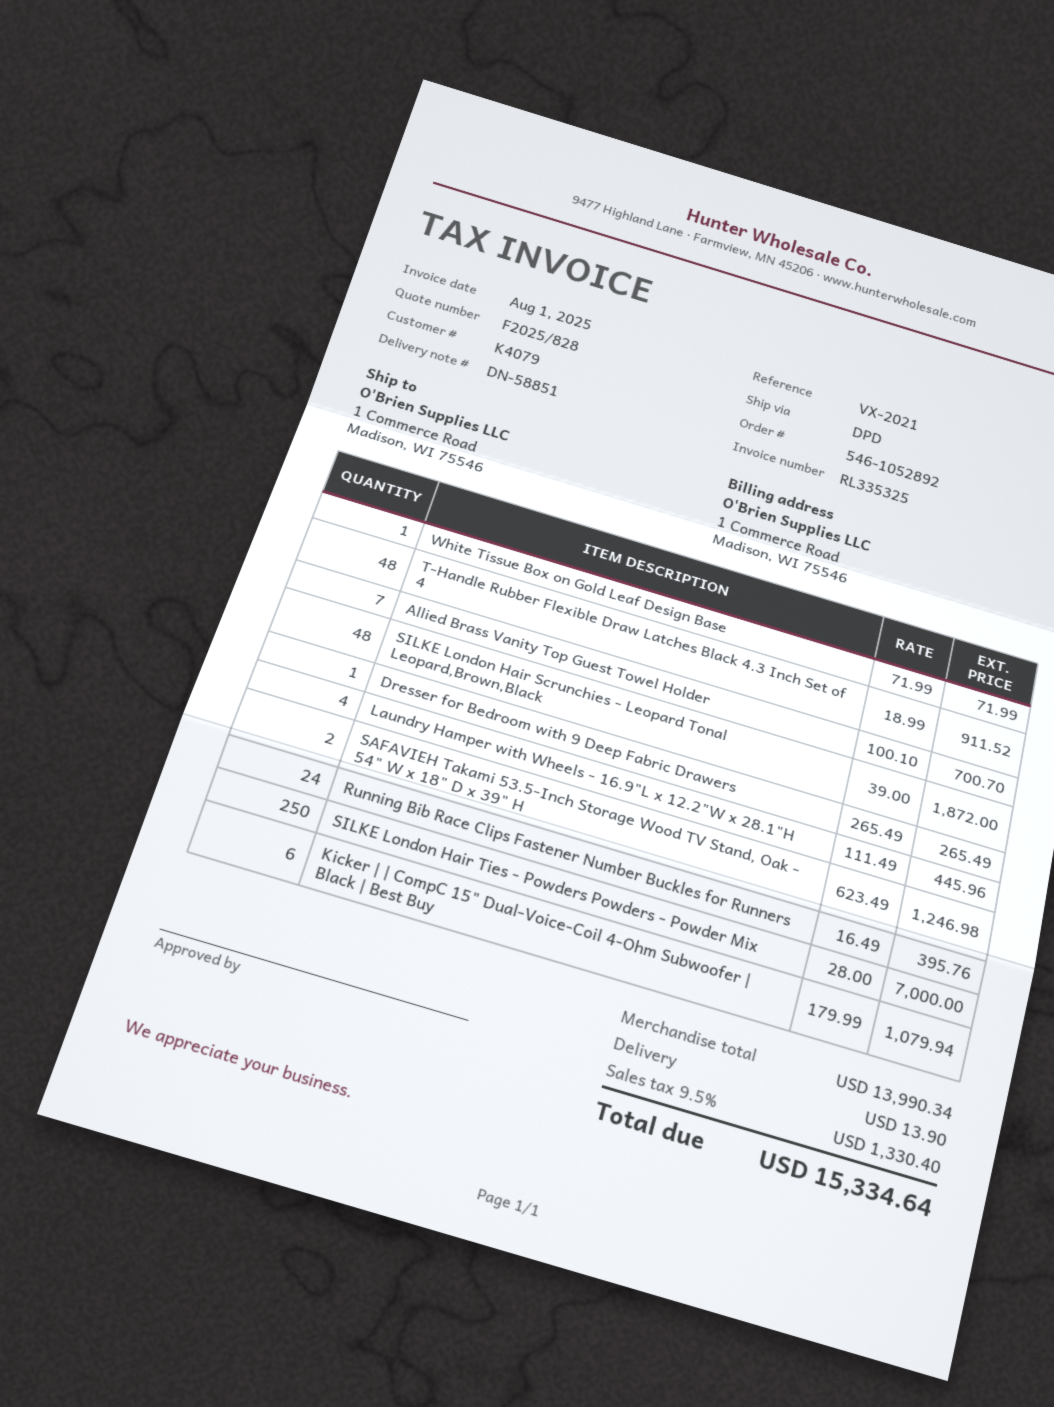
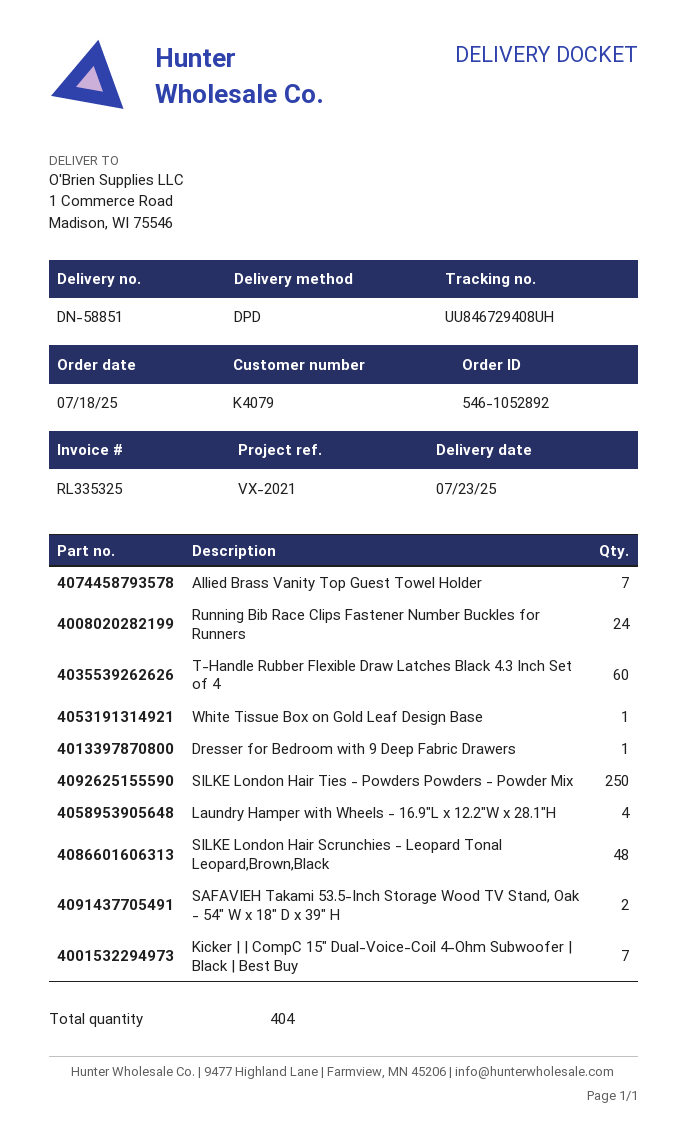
T-Handle Rubber Flexible Draw Latches Black 4.3 Inch Set of 4: 48 -> 60
Kicker | | CompC 15" Dual-Voice-Coil 4-Ohm Subwoofer | Black | Best Buy: 6 -> 7

